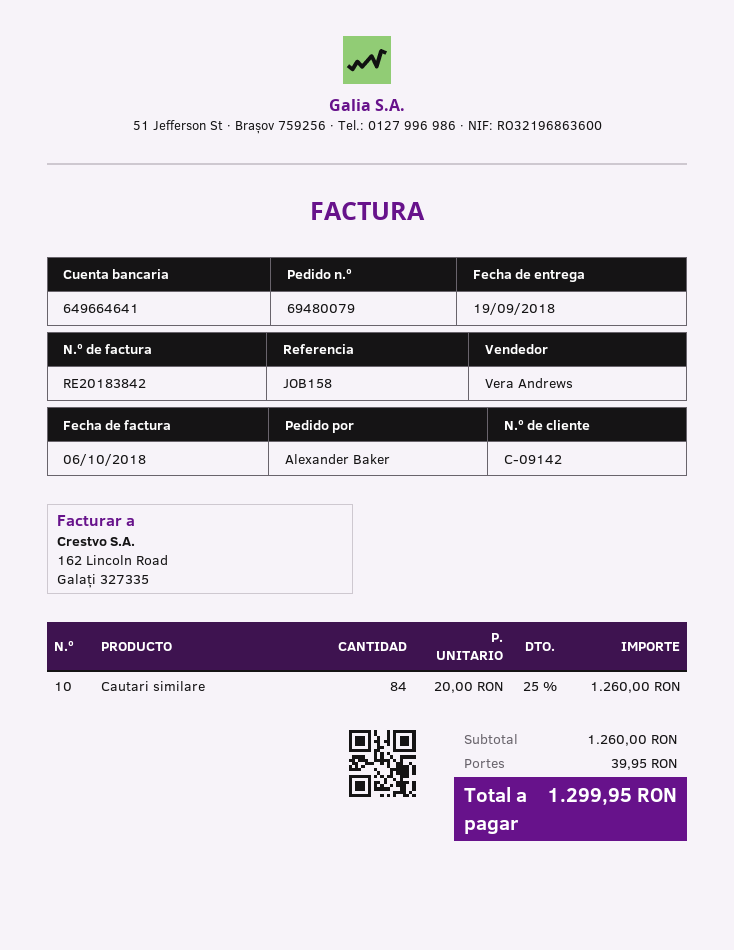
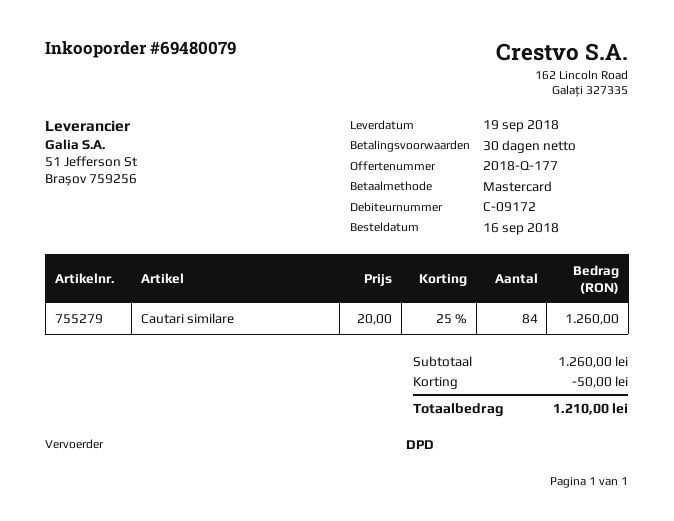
customer number: C-09142 -> C-09172
discount: none -> 50.00
shipping: 39.95 -> none
total: 1299.95 -> 1210.00

